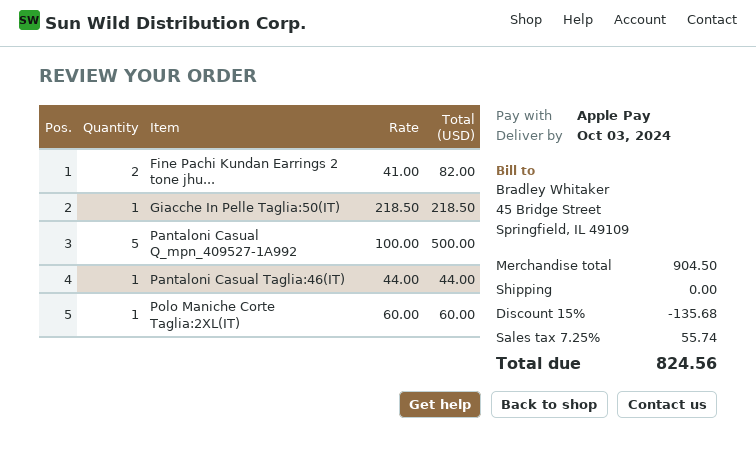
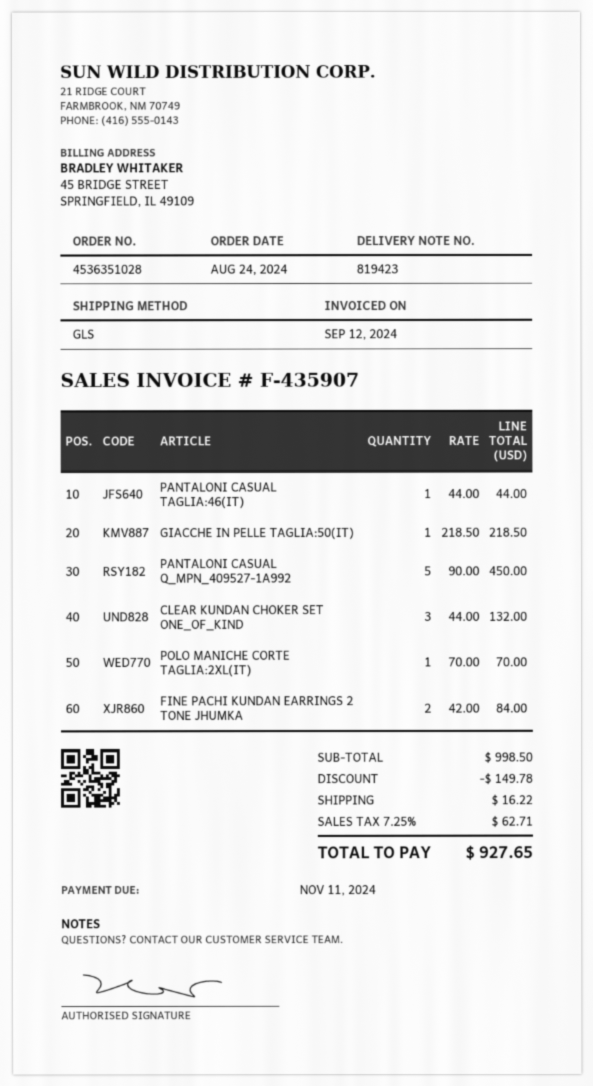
Fine Pachi Kundan Earrings 2 tone jhu...: 2 x 41.00 = 82.00 -> 2 x 42.00 = 84.00
Pantaloni Casual Q_mpn_409527-1A992: 5 x 100.00 = 500.00 -> 5 x 90.00 = 450.00
Polo Maniche Corte Taglia:2XL(IT): 1 x 60.00 = 60.00 -> 1 x 70.00 = 70.00
CLEAR KUNDAN CHOKER SET ONE_OF_KIND: none -> 3 x 44.00 = 132.00
subtotal: 904.50 -> 998.50
discount: 135.68 -> 149.78
shipping: 0.00 -> 16.22
tax: 7.25% = 55.74 -> 7.25% = 62.71
total: 824.56 -> 927.65

